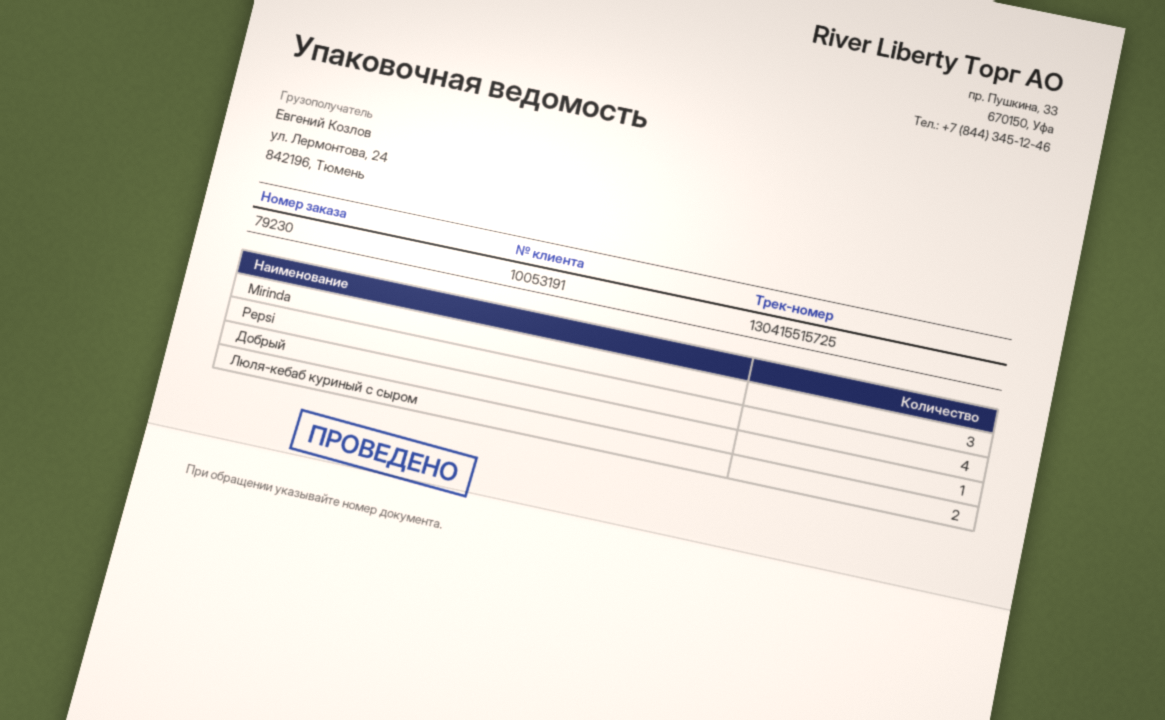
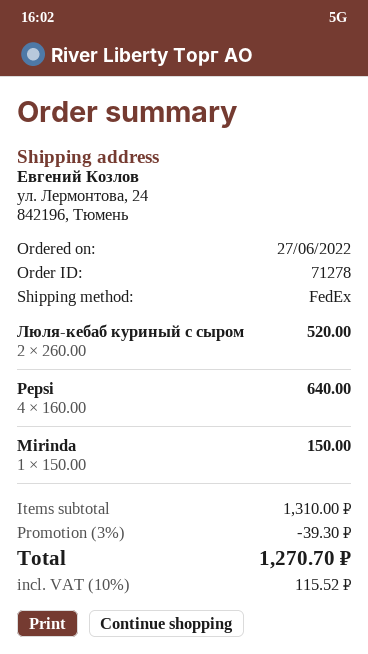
order number: 79230 -> 71278
Mirinda: 3 -> 1
Добрый: 1 -> none

